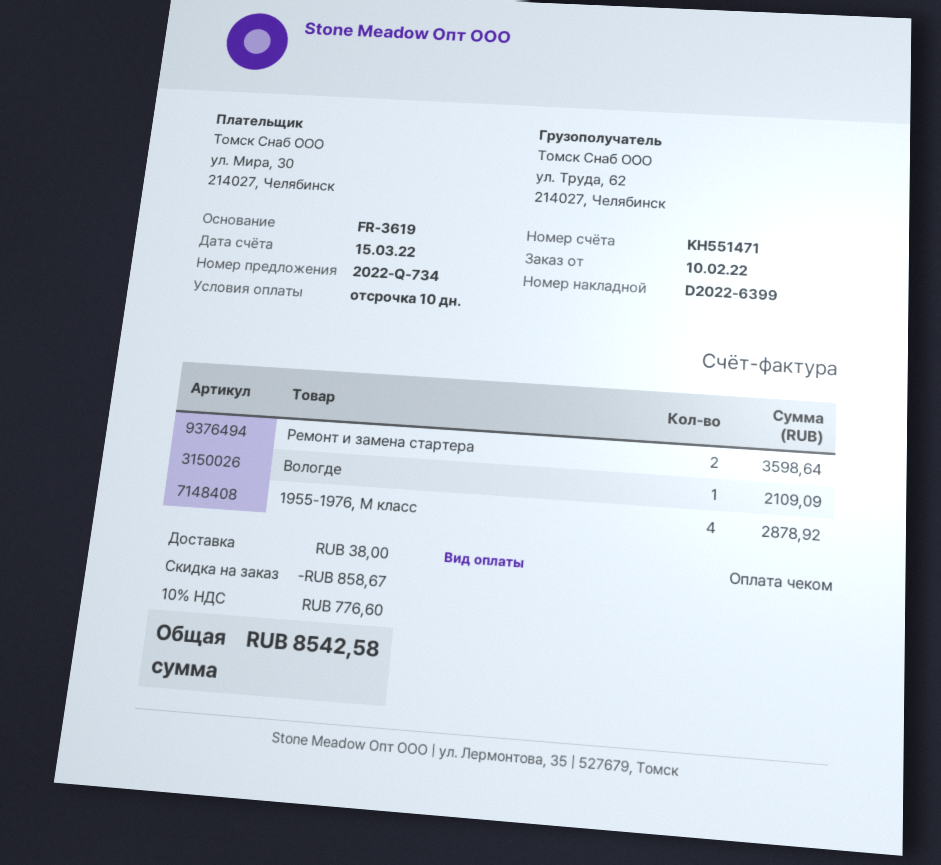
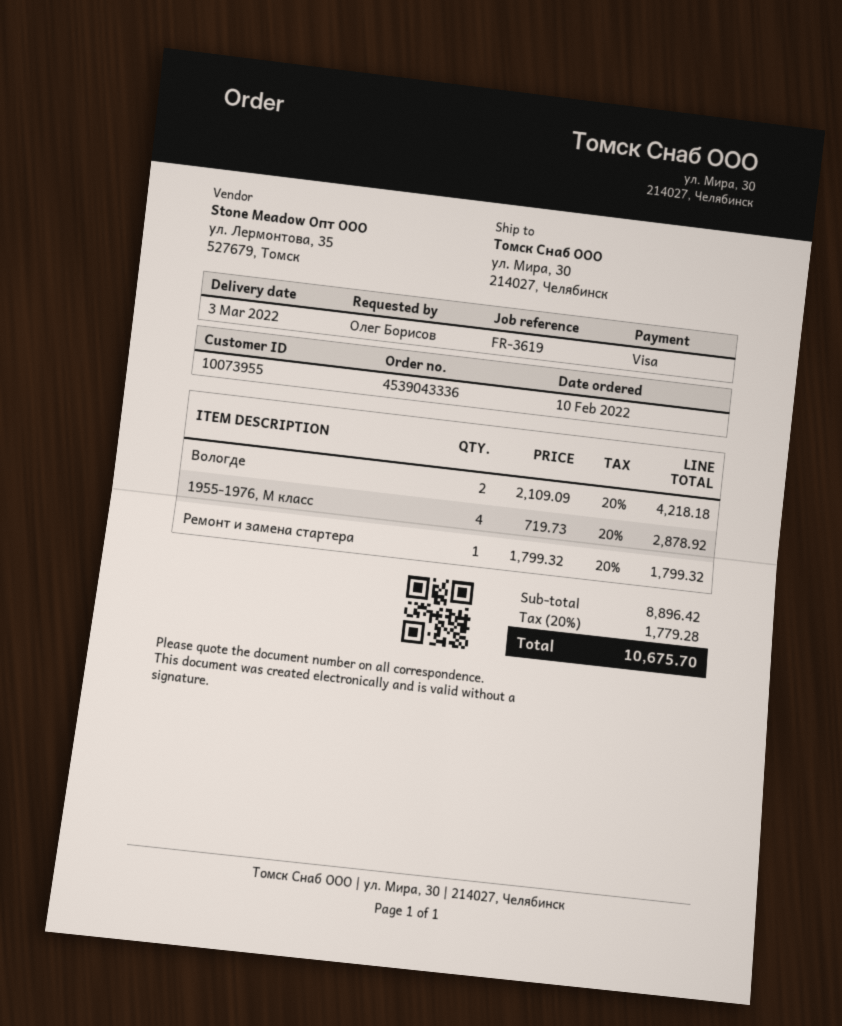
payment method: cheque -> Visa
ship to: ул. Труда, 62, 214027, Челябинск -> ул. Мира, 30, 214027, Челябинск
Ремонт и замена стартера: 2 for 3598.64 -> 1 for 1799.32
Вологде: 1 for 2109.09 -> 2 for 4218.18
discount: 858.67 -> none
shipping: 38.00 -> none
tax: 10% = 776.60 -> 20% = 1779.28
total: 8542.58 -> 10675.70

